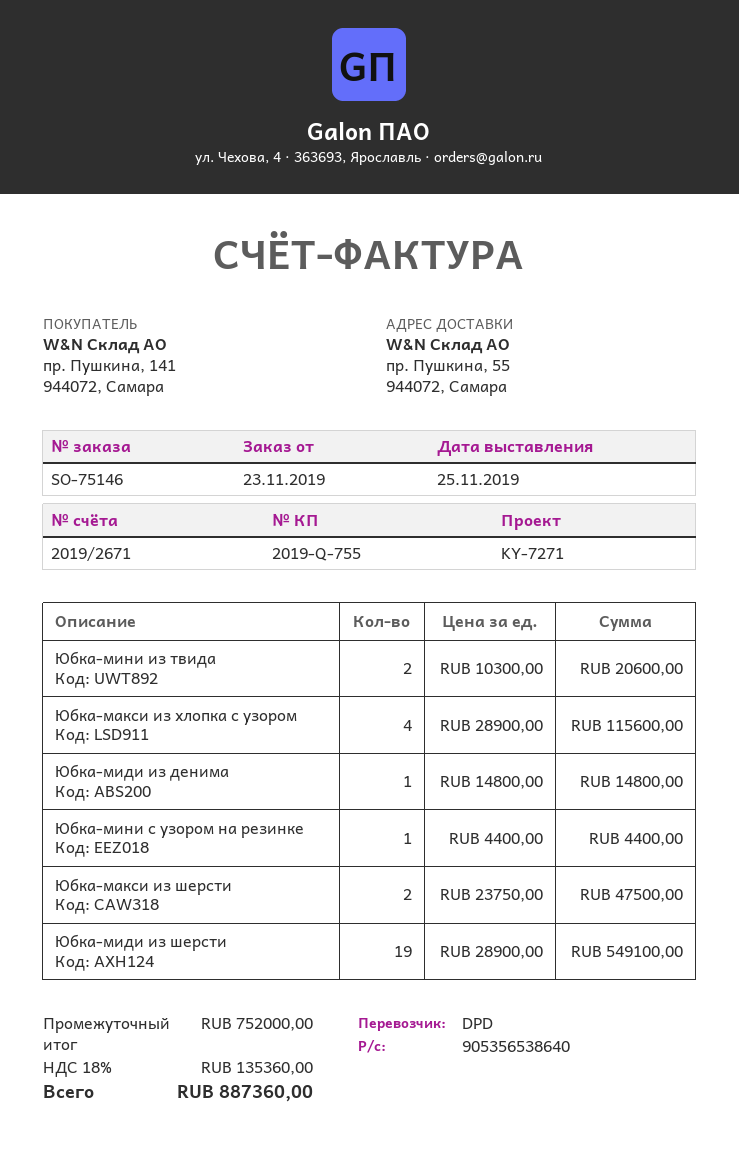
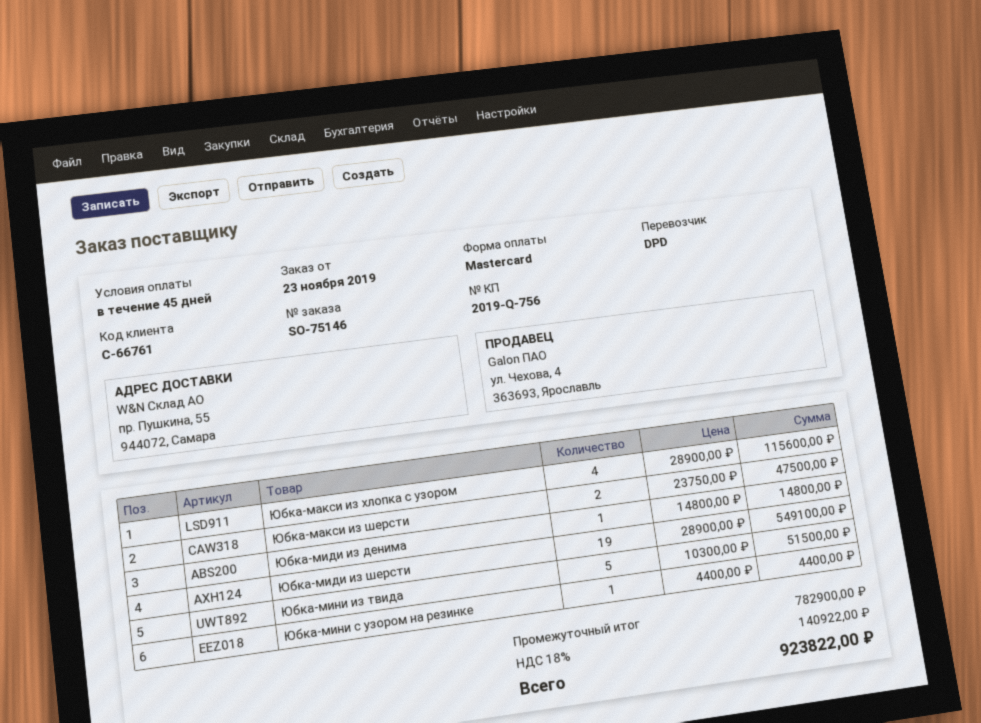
quote number: 2019-Q-755 -> 2019-Q-756
Юбка-мини из твида: 2 x 10300.00 = 20600.00 -> 5 x 10300.00 = 51500.00
subtotal: 752000.00 -> 782900.00
tax: 18% = 135360.00 -> 18% = 140922.00
total: 887360.00 -> 923822.00

